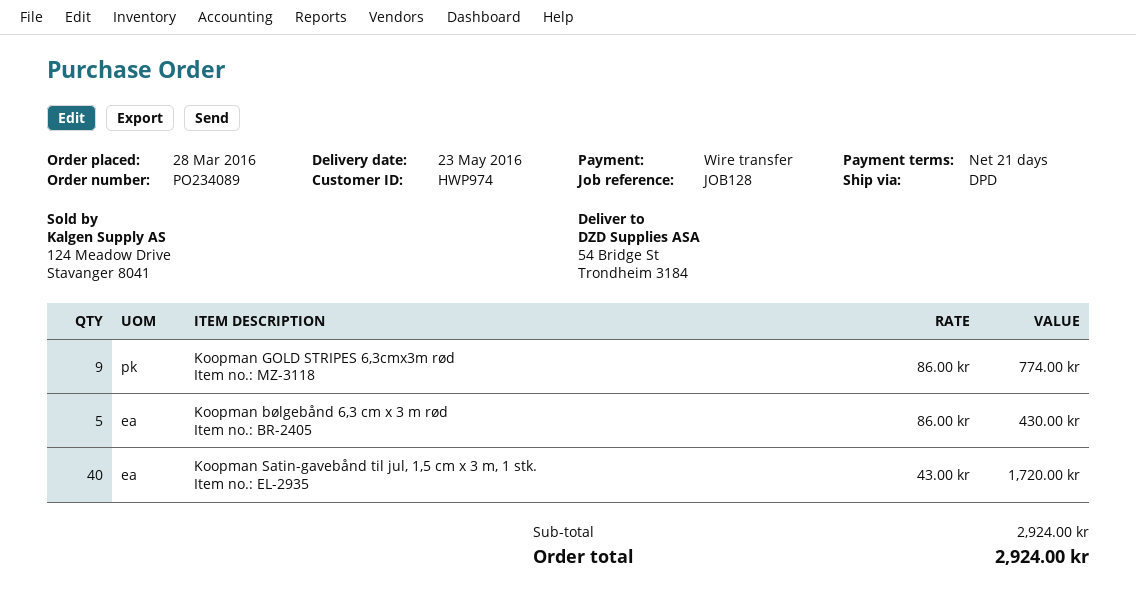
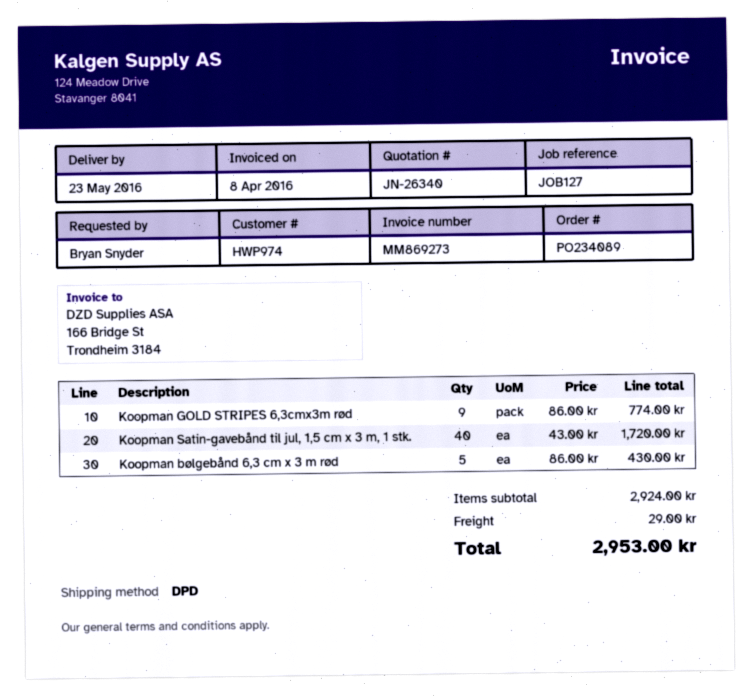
reference: JOB128 -> JOB127
shipping: none -> 29.00
total: 2924.00 -> 2953.00

